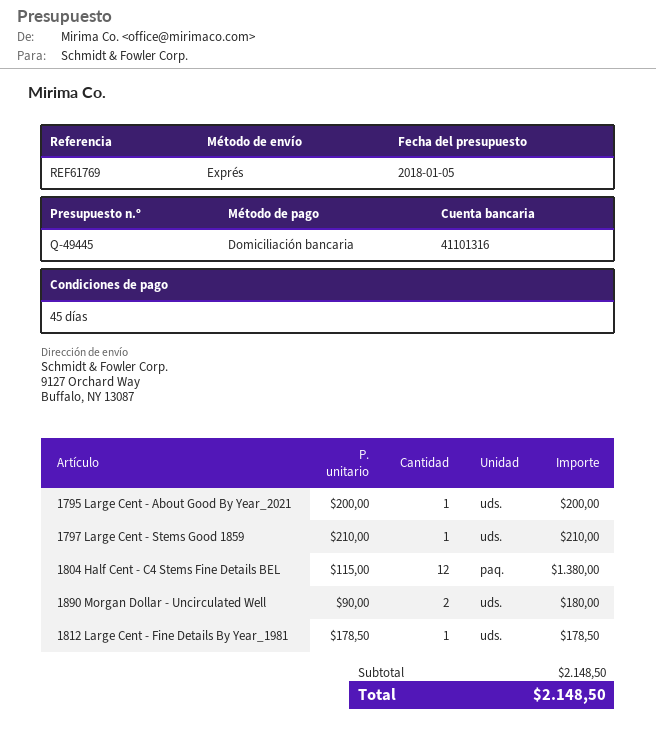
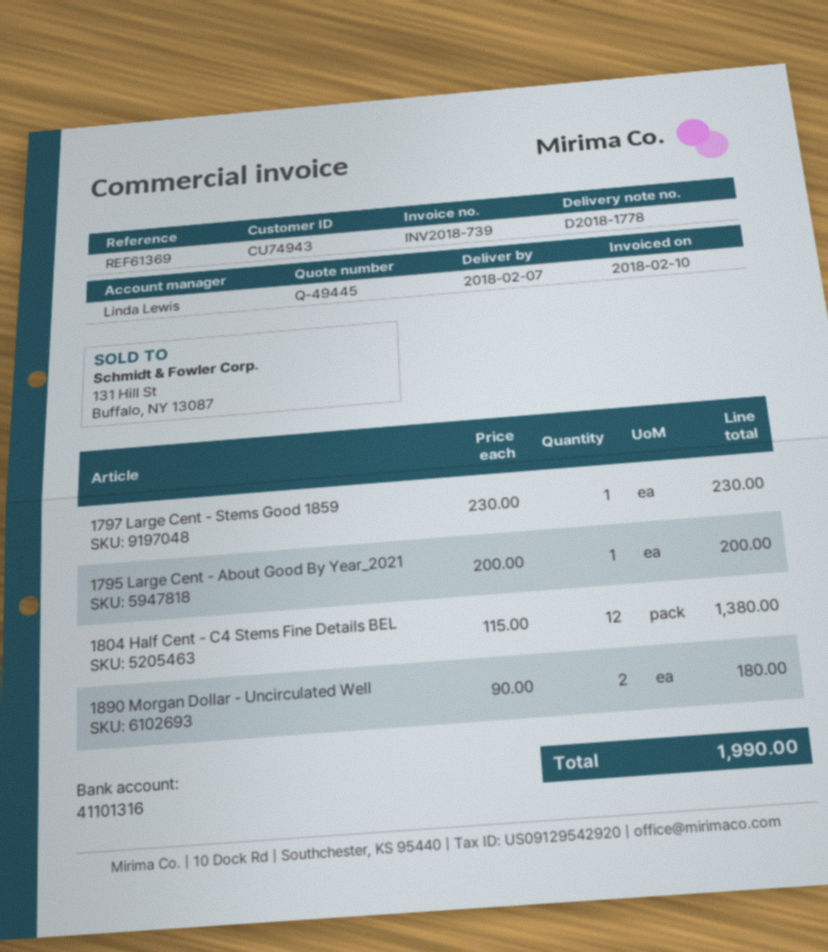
reference: REF61769 -> REF61369
1797 Large Cent - Stems Good 1859: 1 x 210.00 = 210.00 -> 1 x 230.00 = 230.00
1812 Large Cent - Fine Details By Year_1981: 1 x 178.50 = 178.50 -> none
total: 2148.50 -> 1990.00

